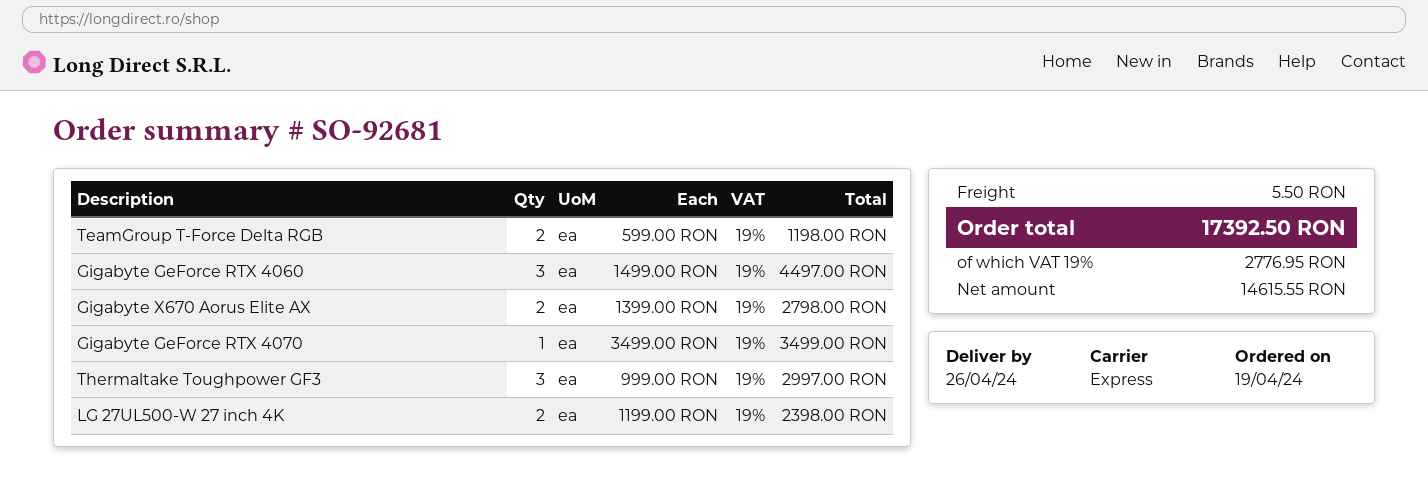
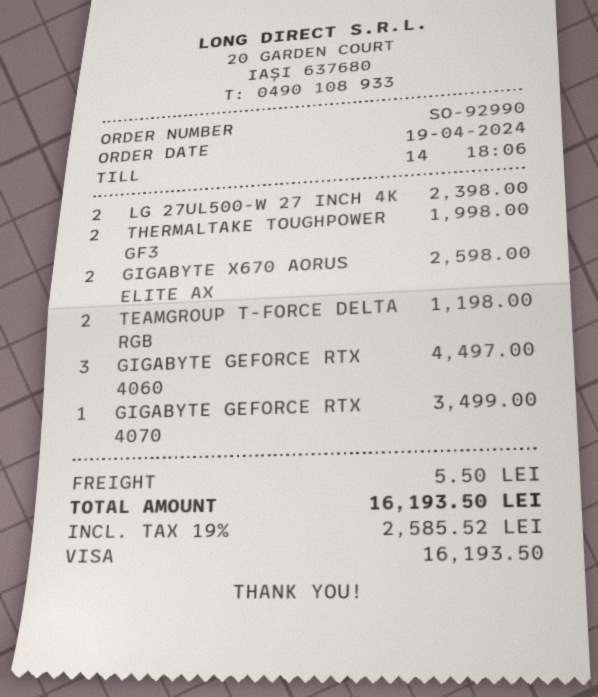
order number: SO-92681 -> SO-92990
Gigabyte X670 Aorus Elite AX: 2 for 2798.00 -> 2 for 2598.00
Thermaltake Toughpower GF3: 3 for 2997.00 -> 2 for 1998.00
tax: 19% = 2776.95 -> 19% = 2585.52
total: 17392.50 -> 16193.50

